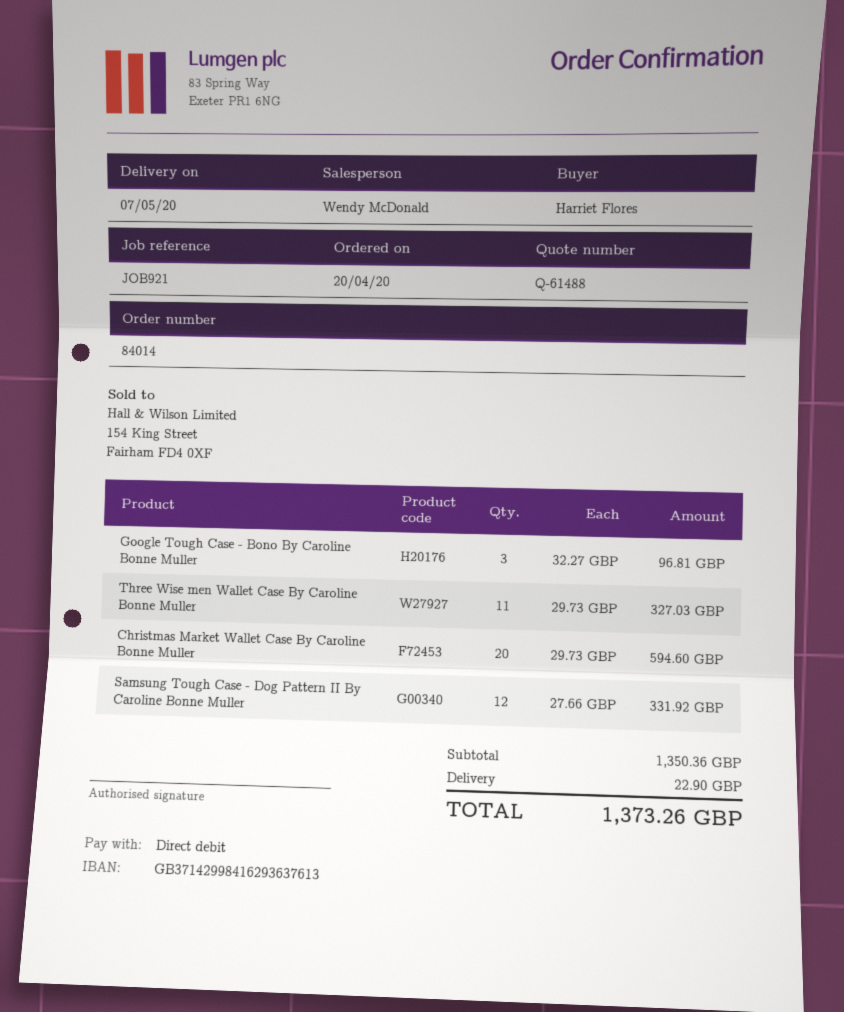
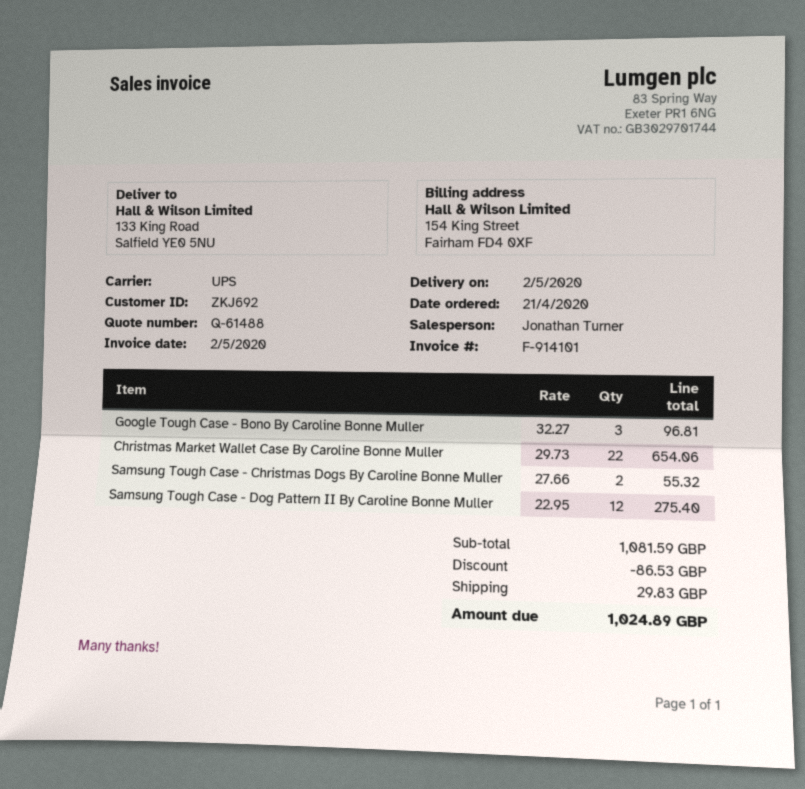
order date: 2020-04-20 -> 2020-04-21
delivery date: 2020-05-07 -> 2020-05-02
sales rep: Wendy McDonald -> Jonathan Turner
Three Wise men Wallet Case By Caroline Bonne Muller: 11 x 29.73 = 327.03 -> none
Christmas Market Wallet Case By Caroline Bonne Muller: 20 x 29.73 = 594.60 -> 22 x 29.73 = 654.06
Samsung Tough Case - Dog Pattern II By Caroline Bonne Muller: 12 x 27.66 = 331.92 -> 12 x 22.95 = 275.40
Samsung Tough Case - Christmas Dogs By Caroline Bonne Muller: none -> 2 x 27.66 = 55.32
subtotal: 1350.36 -> 1081.59
discount: none -> 86.53
shipping: 22.90 -> 29.83
total: 1373.26 -> 1024.89

